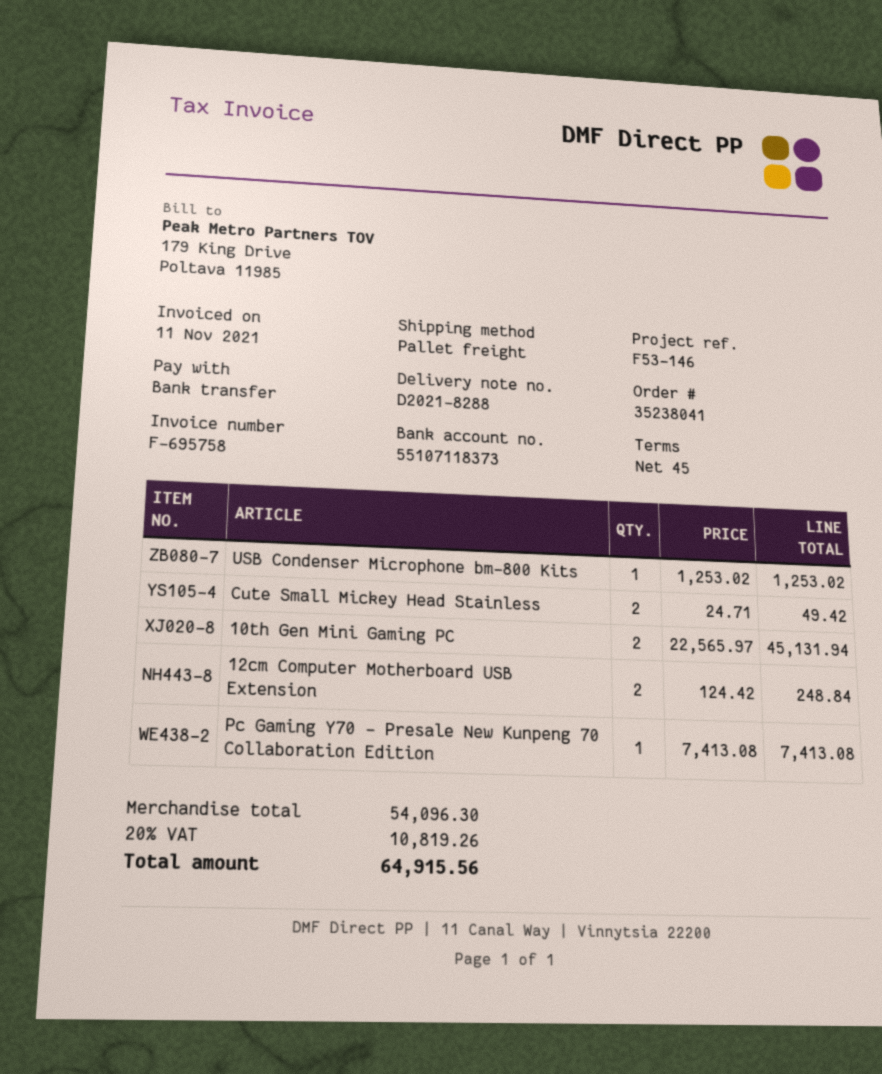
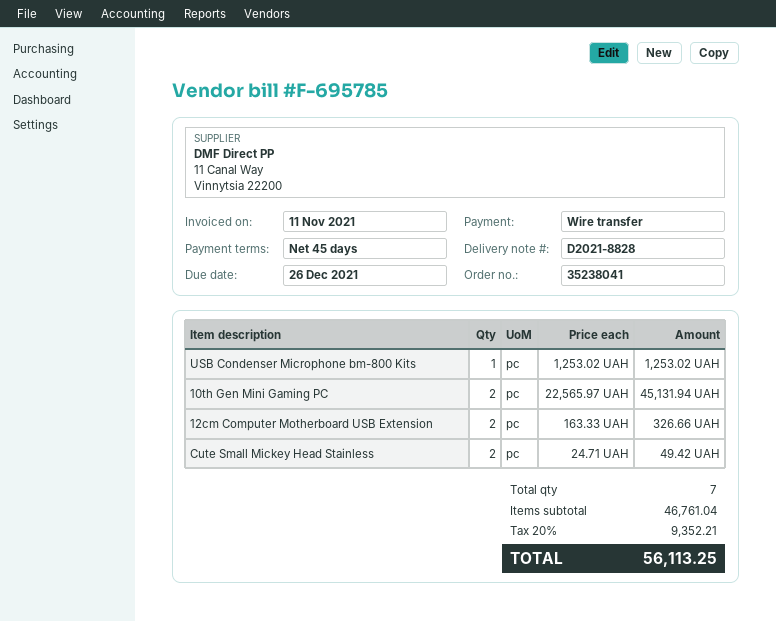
delivery note number: D2021-8288 -> D2021-8828
invoice number: F-695758 -> F-695785
12cm Computer Motherboard USB Extension: 2 x 124.42 = 248.84 -> 2 x 163.33 = 326.66
Pc Gaming Y70 - Presale New Kunpeng 70 Collaboration Edition: 1 x 7413.08 = 7413.08 -> none
subtotal: 54096.30 -> 46761.04
tax: 20% = 10819.26 -> 20% = 9352.21
total: 64915.56 -> 56113.25

